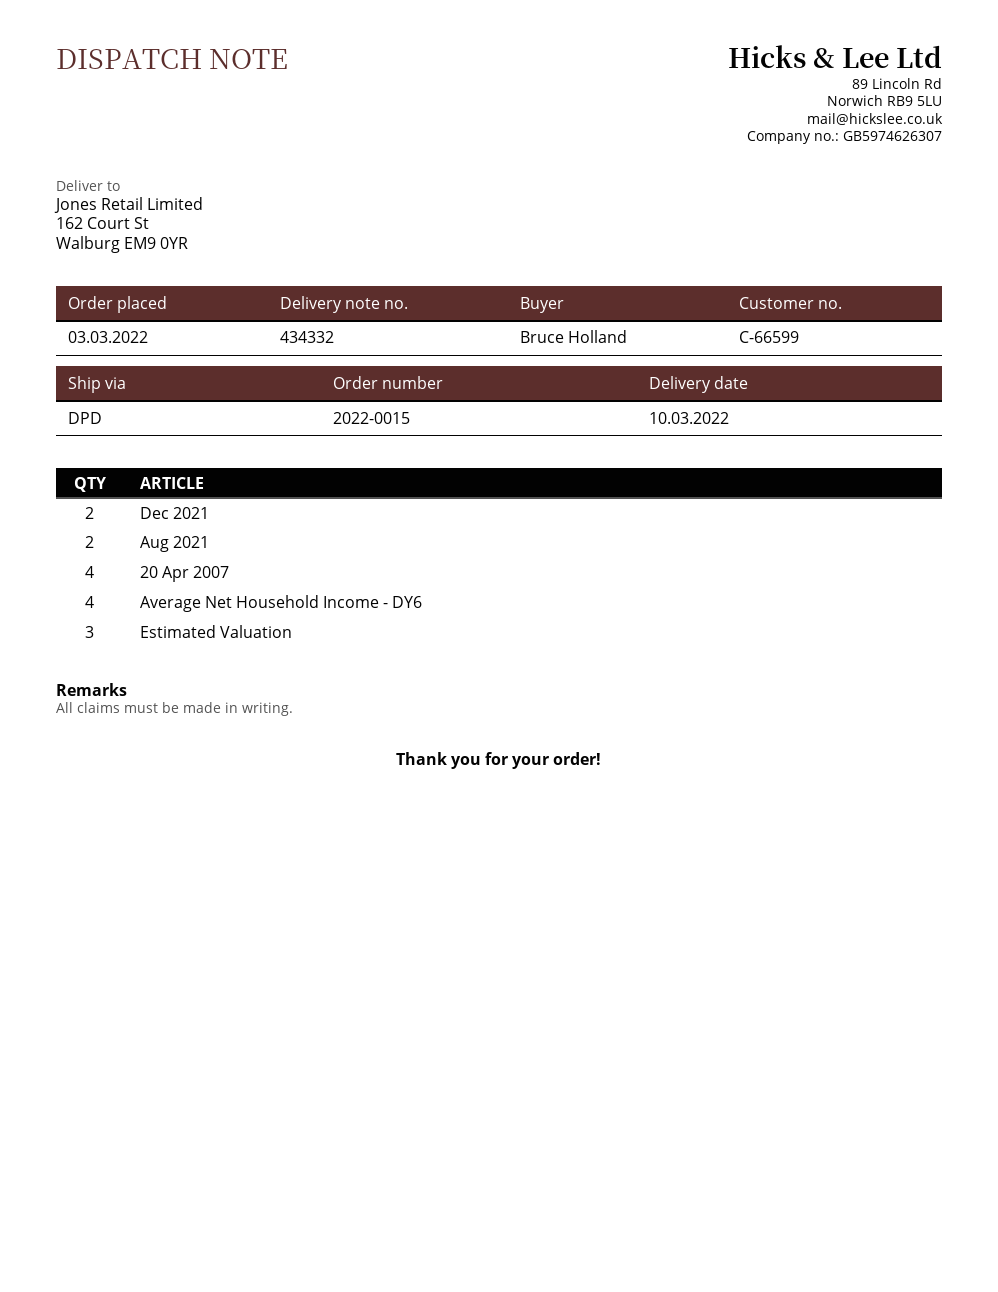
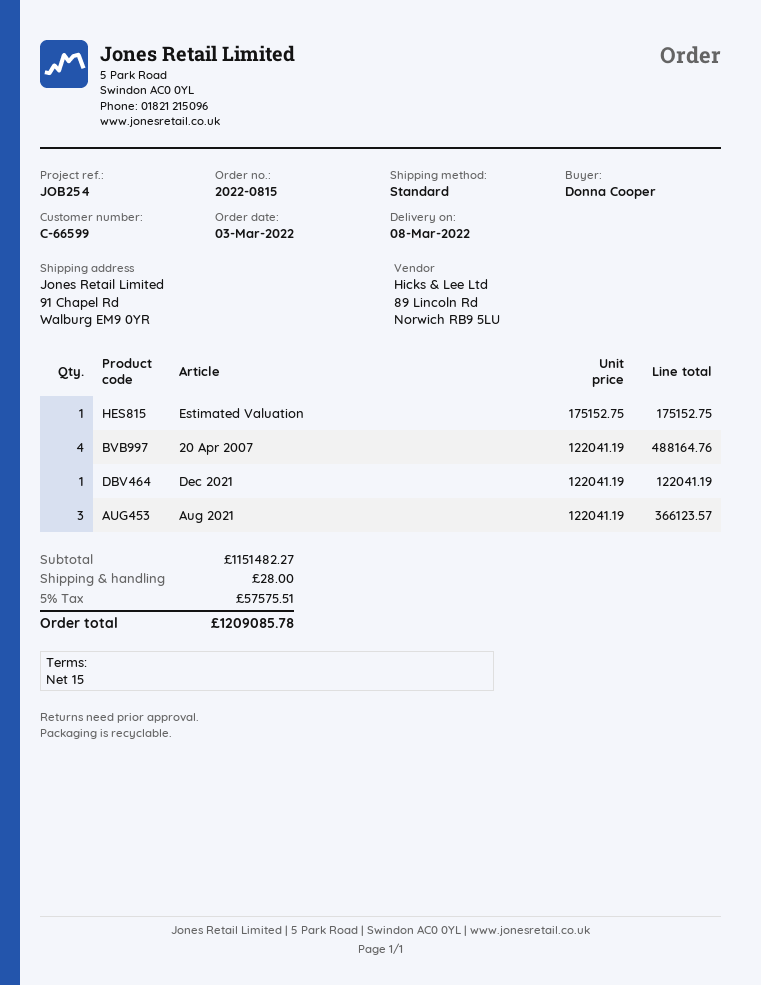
order number: 2022-0015 -> 2022-0815
delivery date: 2022-03-10 -> 2022-03-08
ordered by: Bruce Holland -> Donna Cooper
shipping method: DPD -> standard
ship to: 162 Court St, Walburg EM9 0YR -> 91 Chapel Rd, Walburg EM9 0YR
Dec 2021: 2 -> 1
Aug 2021: 2 -> 3
Average Net Household Income - DY6: 4 -> none
Estimated Valuation: 3 -> 1

